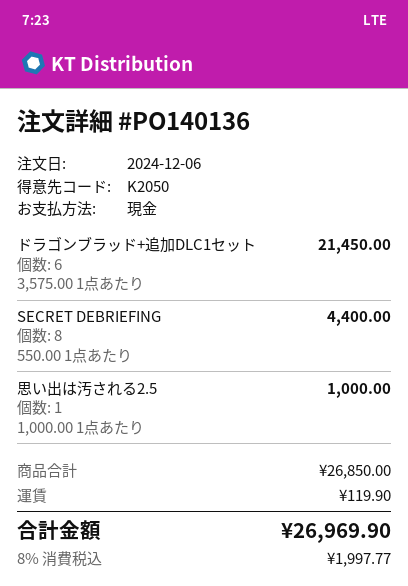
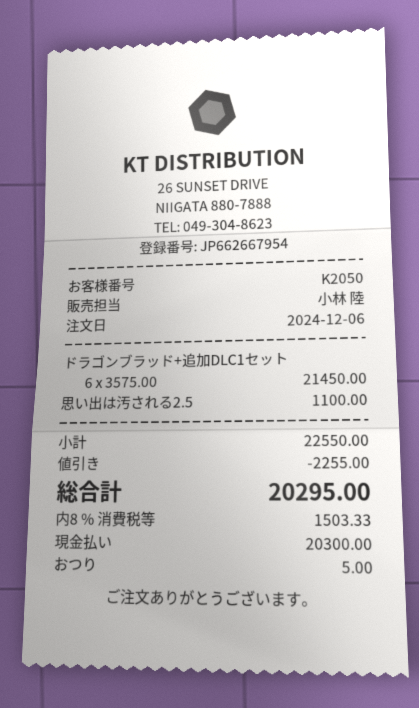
SECRET DEBRIEFING: 8 x 550.00 = 4400.00 -> none
思い出は汚される2.5: 1 x 1000.00 = 1000.00 -> 1 x 1100.00 = 1100.00
subtotal: 26850.00 -> 22550.00
discount: none -> 2255.00
shipping: 119.90 -> none
tax: 8% = 1997.77 -> 8% = 1503.33
total: 26969.90 -> 20295.00

